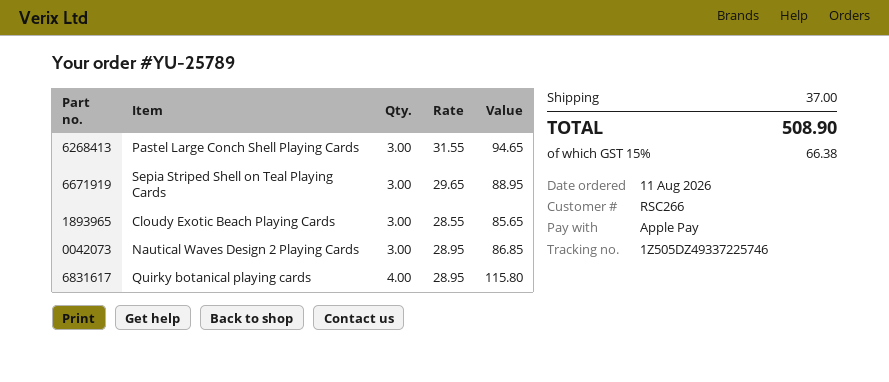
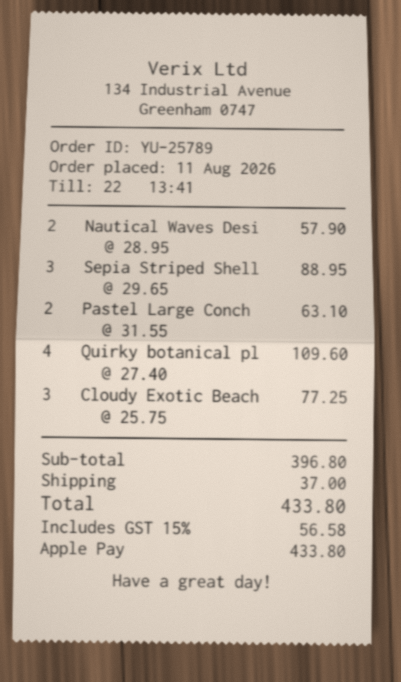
Pastel Large Conch Shell Playing Cards: 3 x 31.55 = 94.65 -> 2 x 31.55 = 63.10
Cloudy Exotic Beach Playing Cards: 3 x 28.55 = 85.65 -> 3 x 25.75 = 77.25
Nautical Waves Design 2 Playing Cards: 3 x 28.95 = 86.85 -> 2 x 28.95 = 57.90
Quirky botanical playing cards: 4 x 28.95 = 115.80 -> 4 x 27.40 = 109.60
tax: 15% = 66.38 -> 15% = 56.58
total: 508.90 -> 433.80

